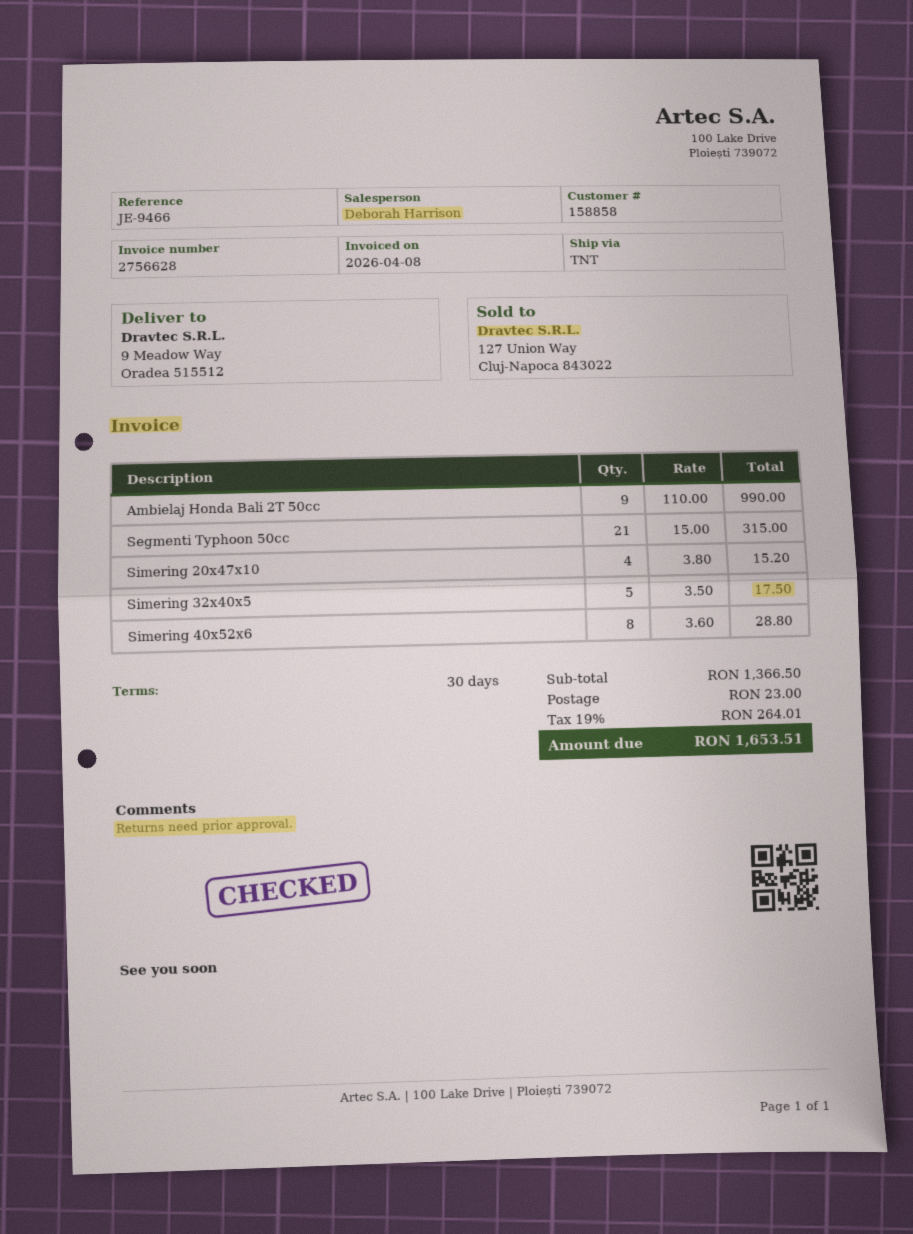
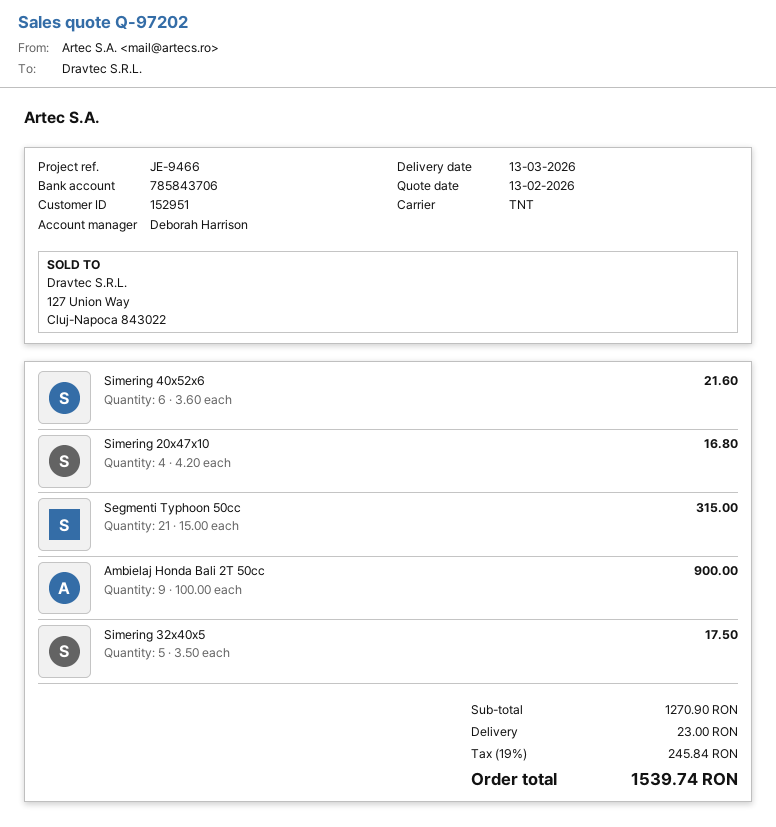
customer number: 158858 -> 152951
Ambielaj Honda Bali 2T 50cc: 9 x 110.00 = 990.00 -> 9 x 100.00 = 900.00
Simering 20x47x10: 4 x 3.80 = 15.20 -> 4 x 4.20 = 16.80
Simering 40x52x6: 8 x 3.60 = 28.80 -> 6 x 3.60 = 21.60
subtotal: 1366.50 -> 1270.90
tax: 19% = 264.01 -> 19% = 245.84
total: 1653.51 -> 1539.74

